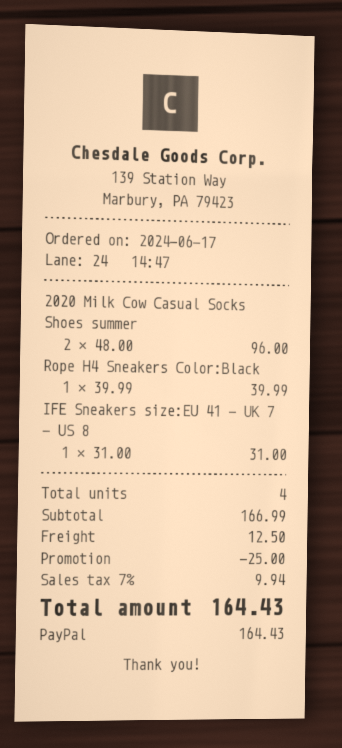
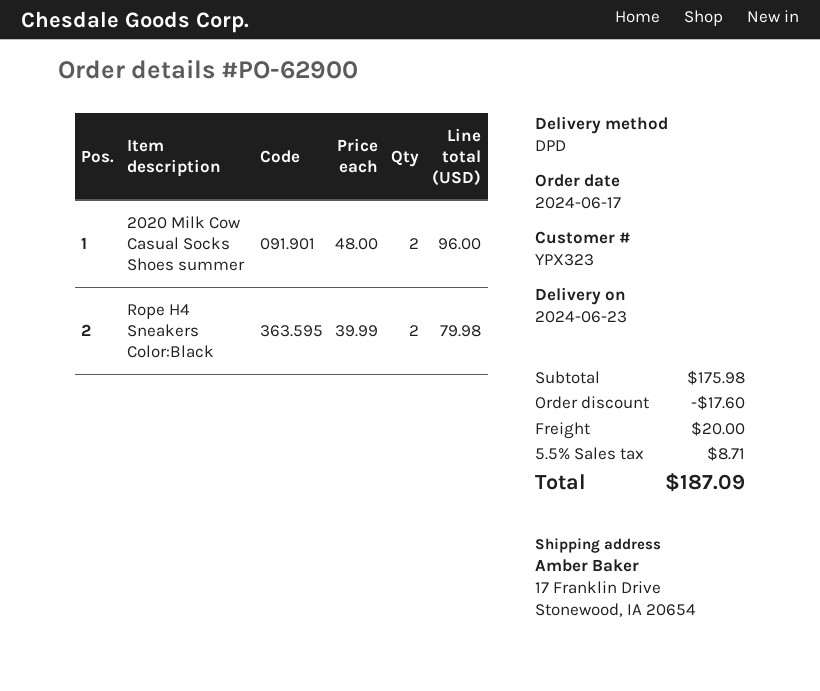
Rope H4 Sneakers Color:Black: 1 x 39.99 = 39.99 -> 2 x 39.99 = 79.98
IFE Sneakers size:EU 41 - UK 7 - US 8: 1 x 31.00 = 31.00 -> none
subtotal: 166.99 -> 175.98
discount: 25.00 -> 17.60
shipping: 12.50 -> 20.00
tax: 7% = 9.94 -> 5.5% = 8.71
total: 164.43 -> 187.09

